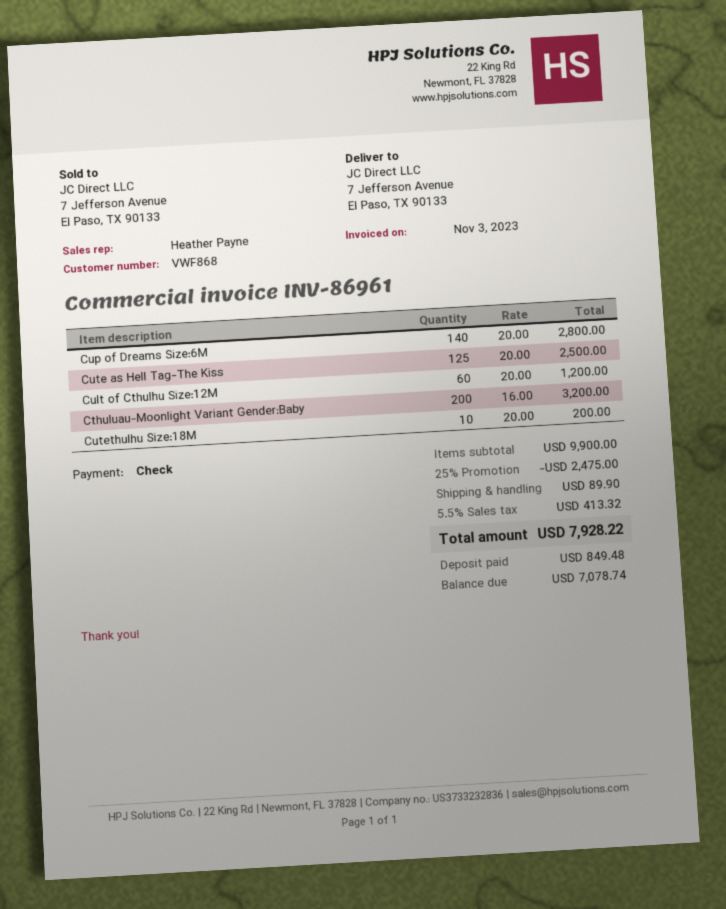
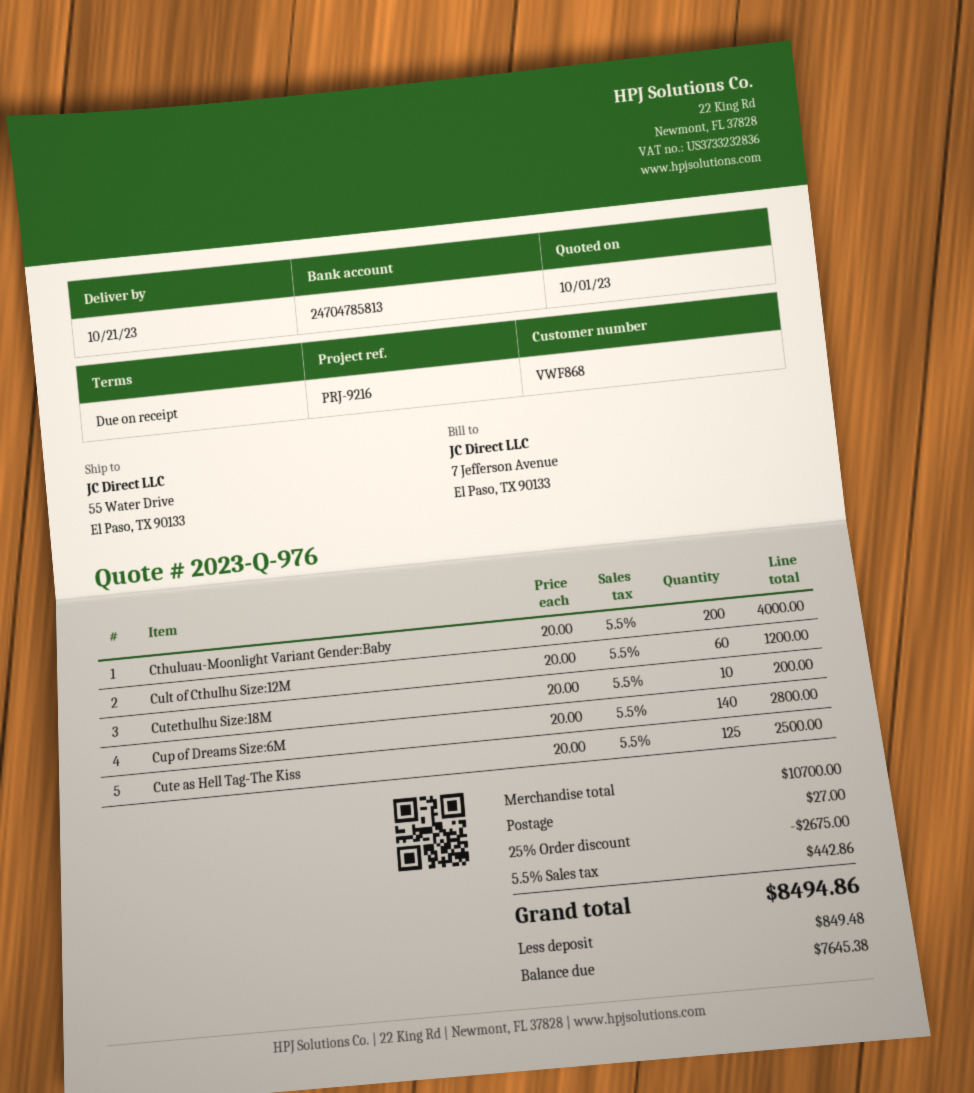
ship to: 7 Jefferson Avenue, El Paso, TX 90133 -> 55 Water Drive, El Paso, TX 90133
Cthuluau-Moonlight Variant Gender:Baby: 200 x 16.00 = 3200.00 -> 200 x 20.00 = 4000.00
subtotal: 9900.00 -> 10700.00
discount: 25% = 2475.00 -> 25% = 2675.00
shipping: 89.90 -> 27.00
tax: 5.5% = 413.32 -> 5.5% = 442.86
total: 7928.22 -> 8494.86
balance: 7078.74 -> 7645.38

